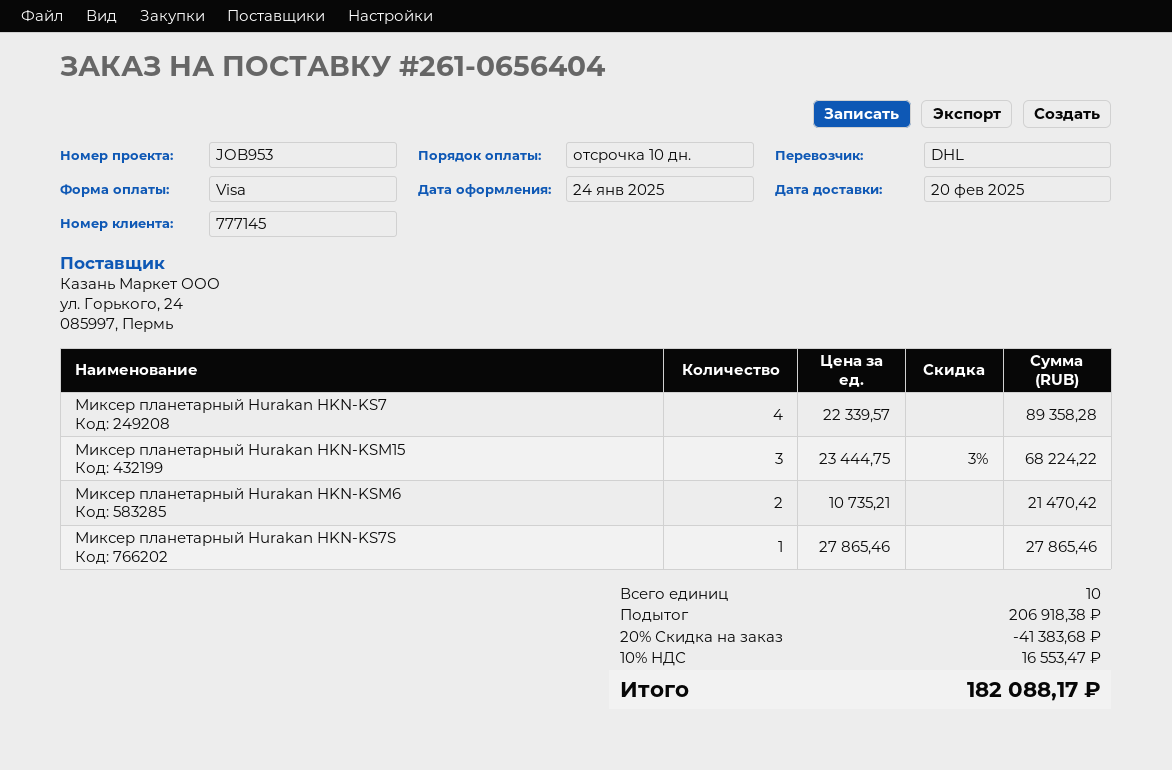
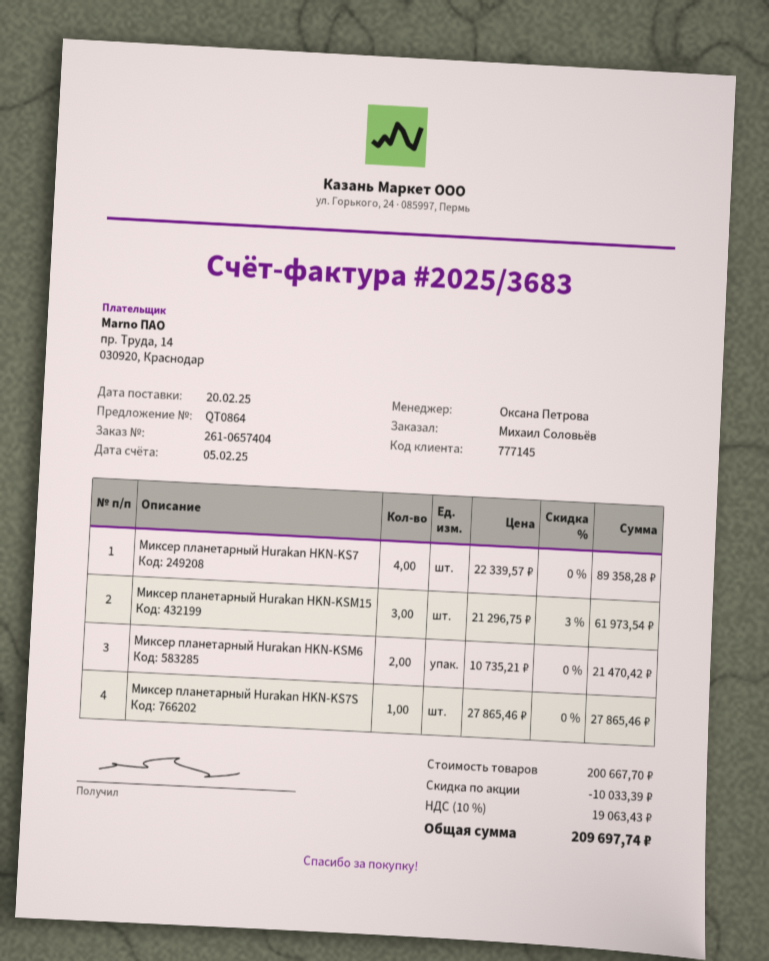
order number: 261-0656404 -> 261-0657404
Миксер планетарный Hurakan HKN-KSM15: 3 x 23444.75 - 3% = 68224.22 -> 3 x 21296.75 - 3% = 61973.54
subtotal: 206918.38 -> 200667.70
discount: 41383.68 -> 10033.39
tax: 10% = 16553.47 -> 10% = 19063.43
total: 182088.17 -> 209697.74

